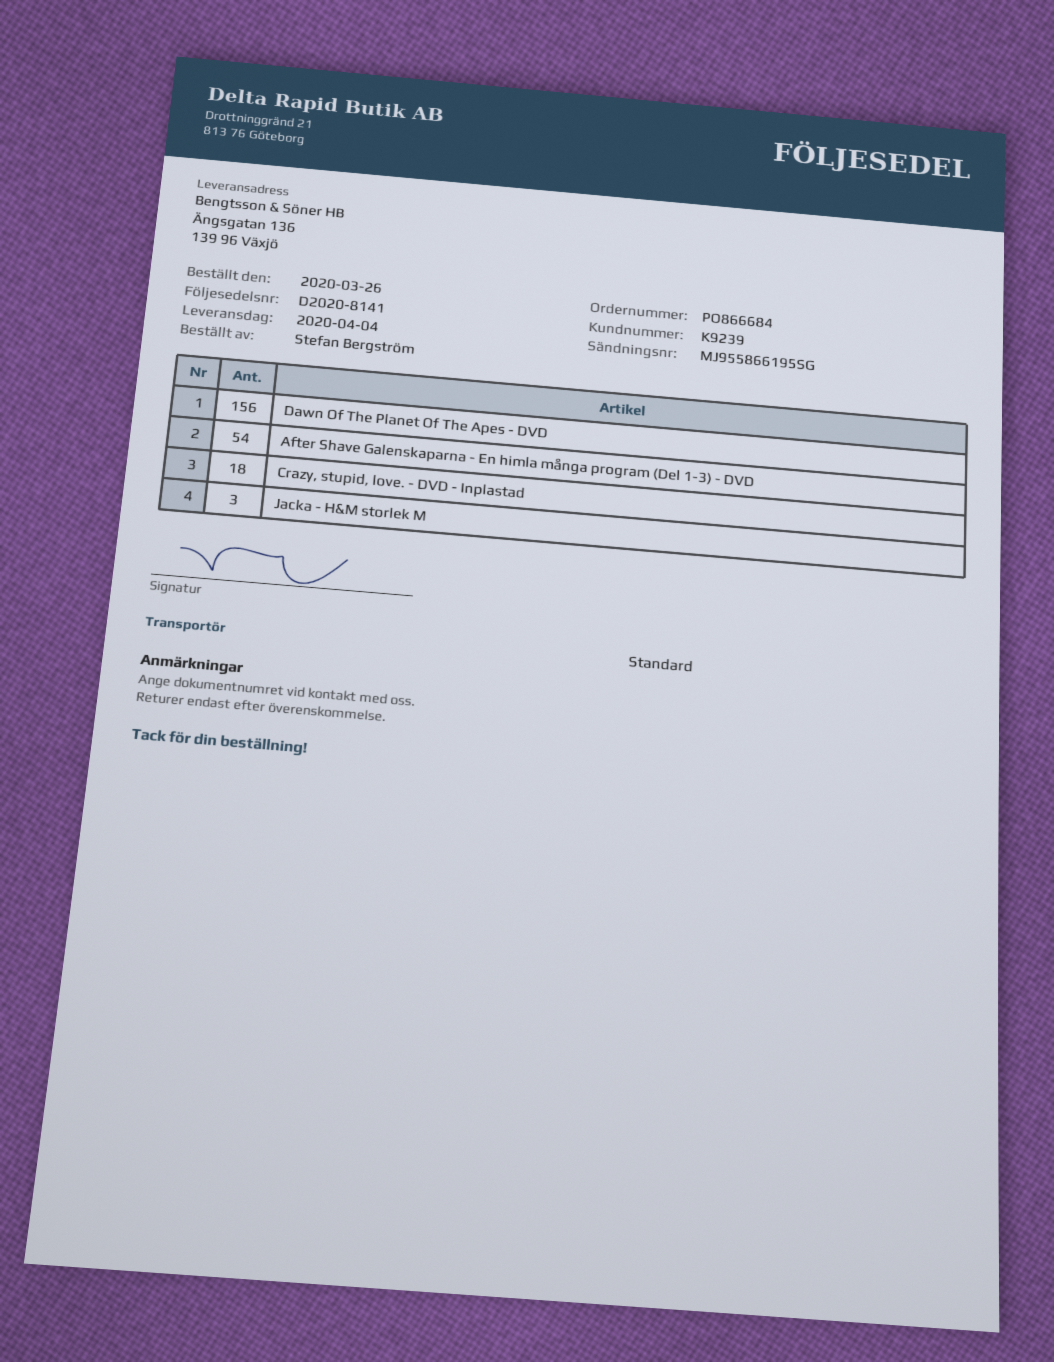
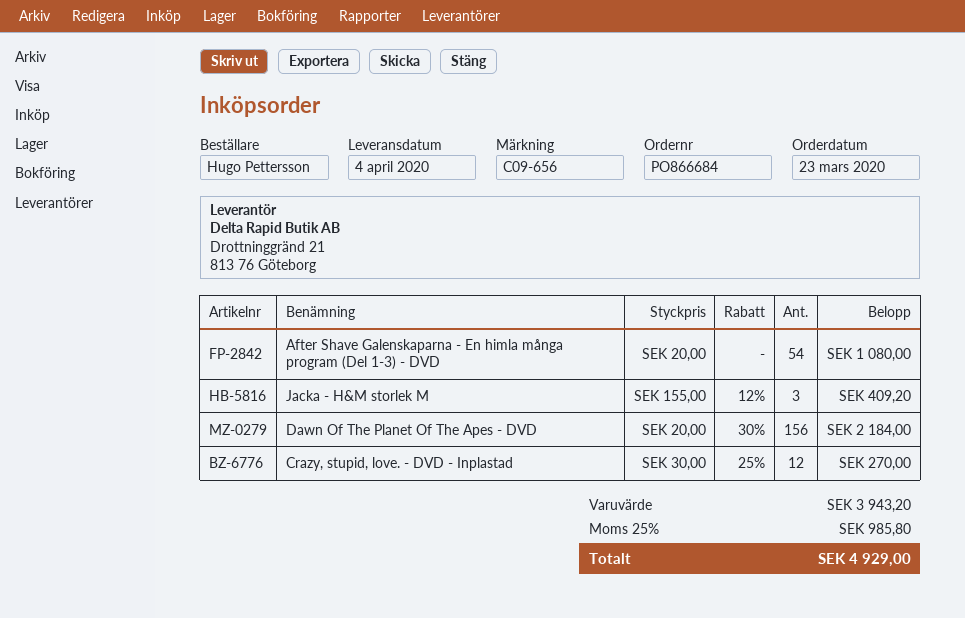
order date: 2020-03-26 -> 2020-03-23
ordered by: Stefan Bergström -> Hugo Pettersson
Crazy, stupid, love. - DVD - Inplastad: 18 -> 12

